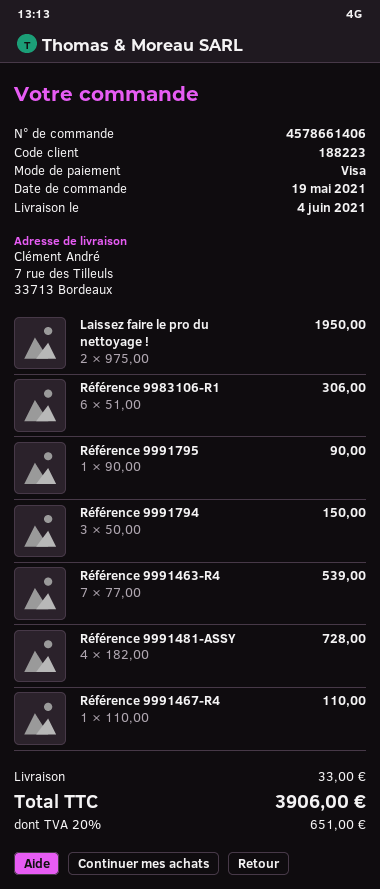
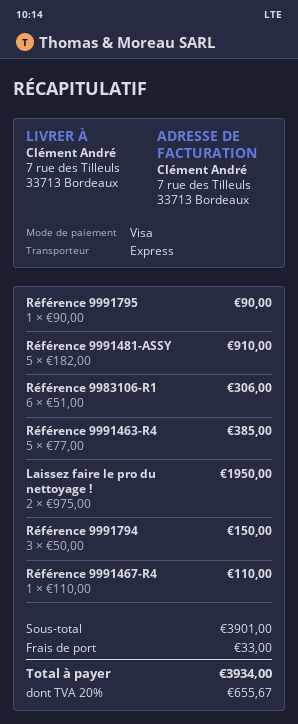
Référence 9991463-R4: 7 x 77.00 = 539.00 -> 5 x 77.00 = 385.00
Référence 9991481-ASSY: 4 x 182.00 = 728.00 -> 5 x 182.00 = 910.00
tax: 20% = 651.00 -> 20% = 655.67
total: 3906.00 -> 3934.00

